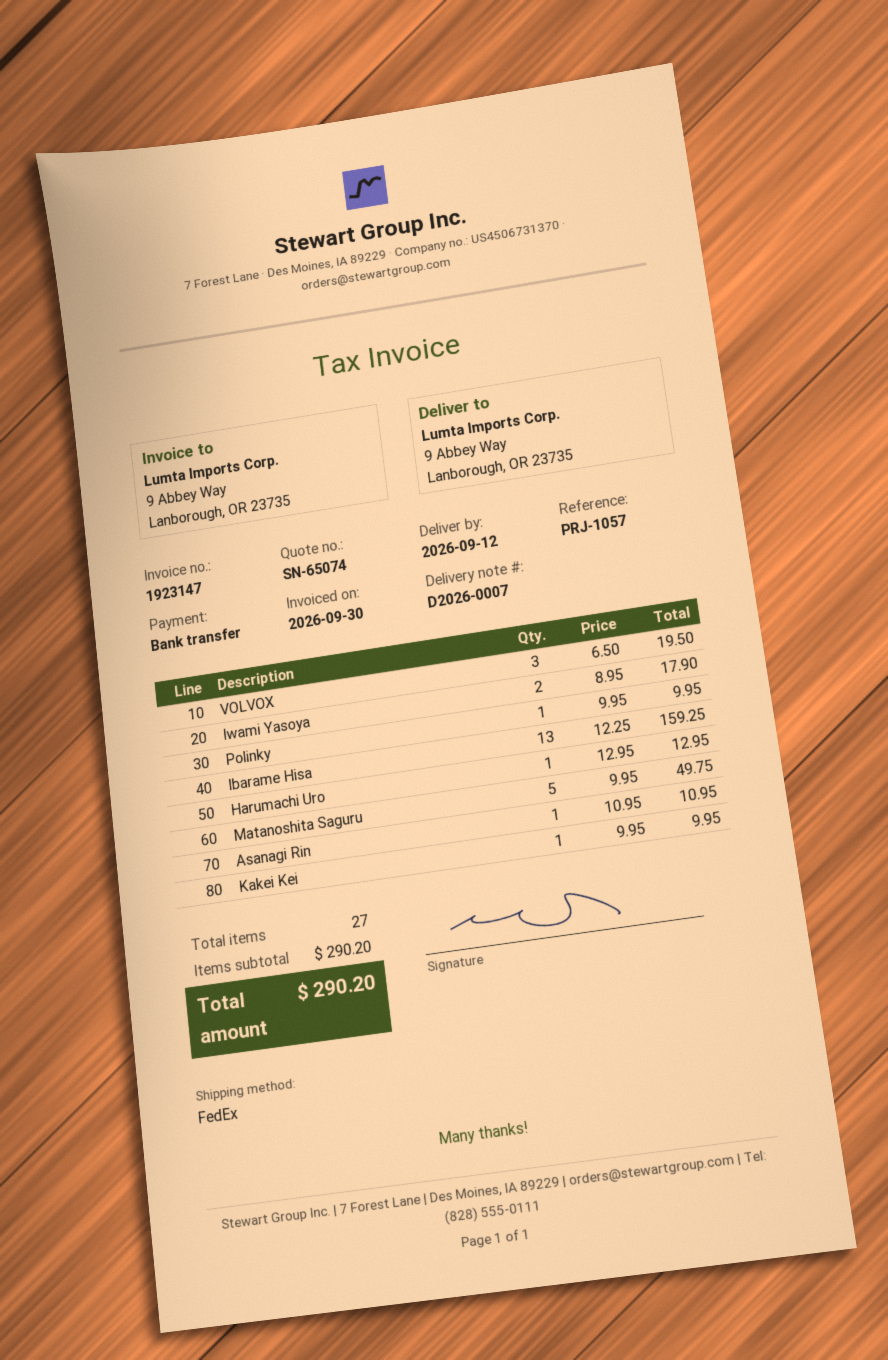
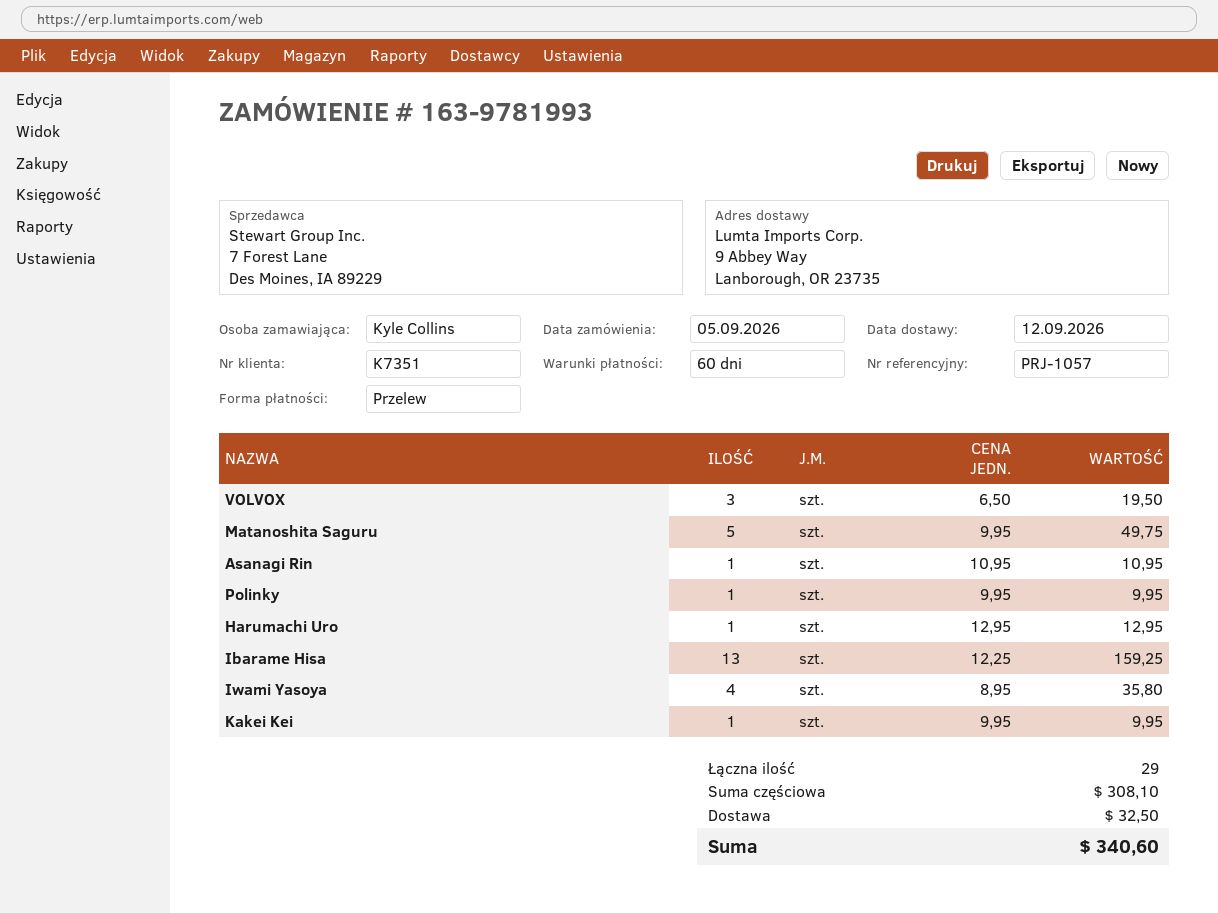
Iwami Yasoya: 2 x 8.95 = 17.90 -> 4 x 8.95 = 35.80
total quantity: 27 -> 29
subtotal: 290.20 -> 308.10
shipping: none -> 32.50
total: 290.20 -> 340.60

